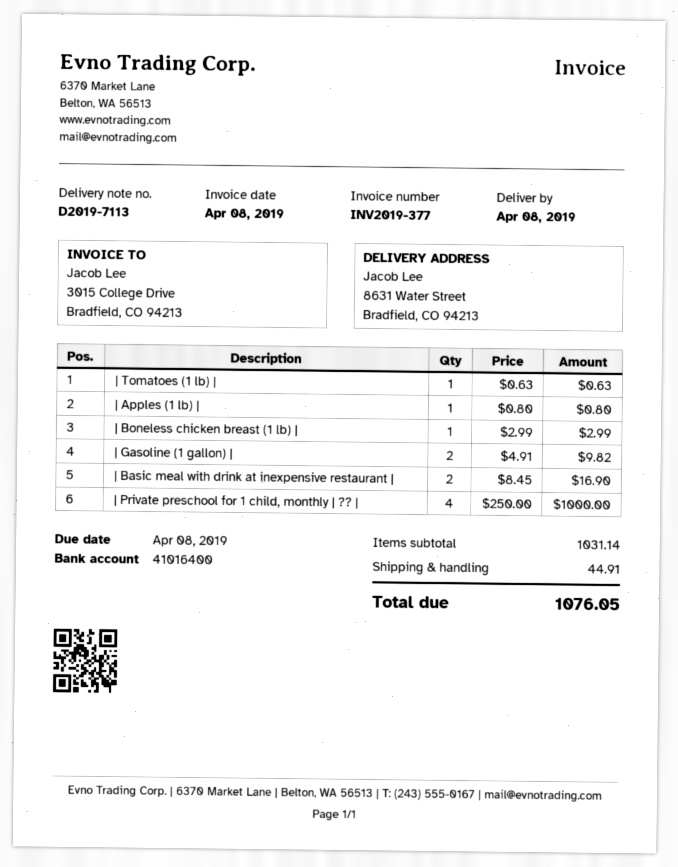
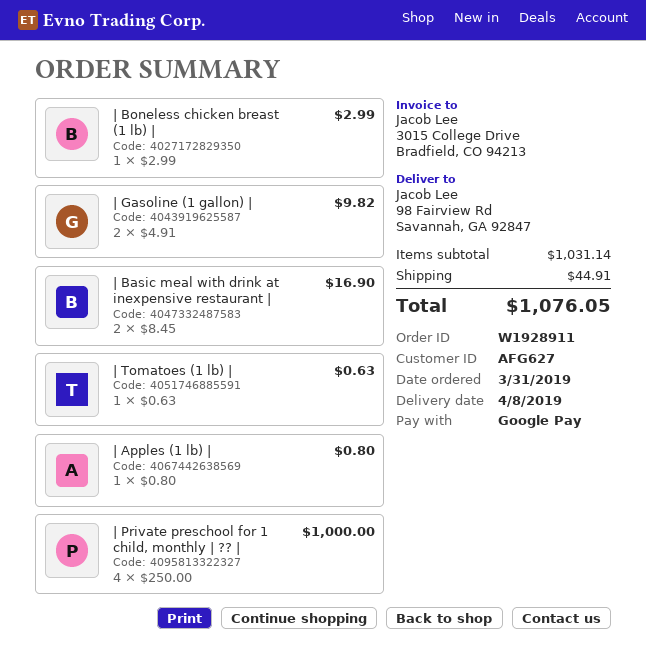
ship to: 8631 Water Street, Bradfield, CO 94213 -> 98 Fairview Rd, Savannah, GA 92847

